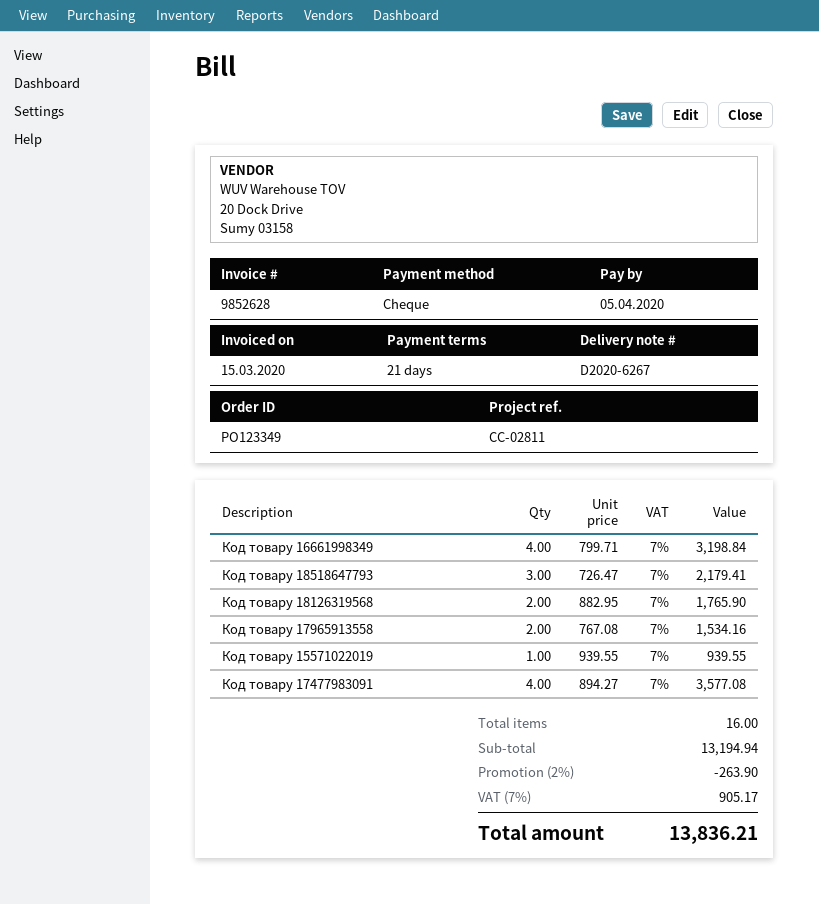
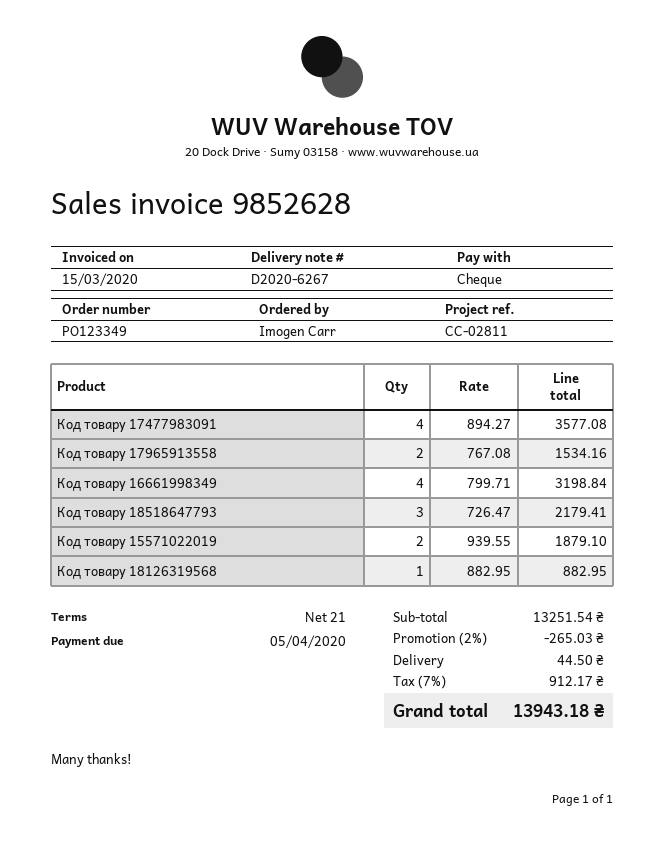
Код товару 18126319568: 2 x 882.95 = 1765.90 -> 1 x 882.95 = 882.95
Код товару 15571022019: 1 x 939.55 = 939.55 -> 2 x 939.55 = 1879.10
subtotal: 13194.94 -> 13251.54
discount: 2% = 263.90 -> 2% = 265.03
shipping: none -> 44.50
tax: 7% = 905.17 -> 7% = 912.17
total: 13836.21 -> 13943.18

